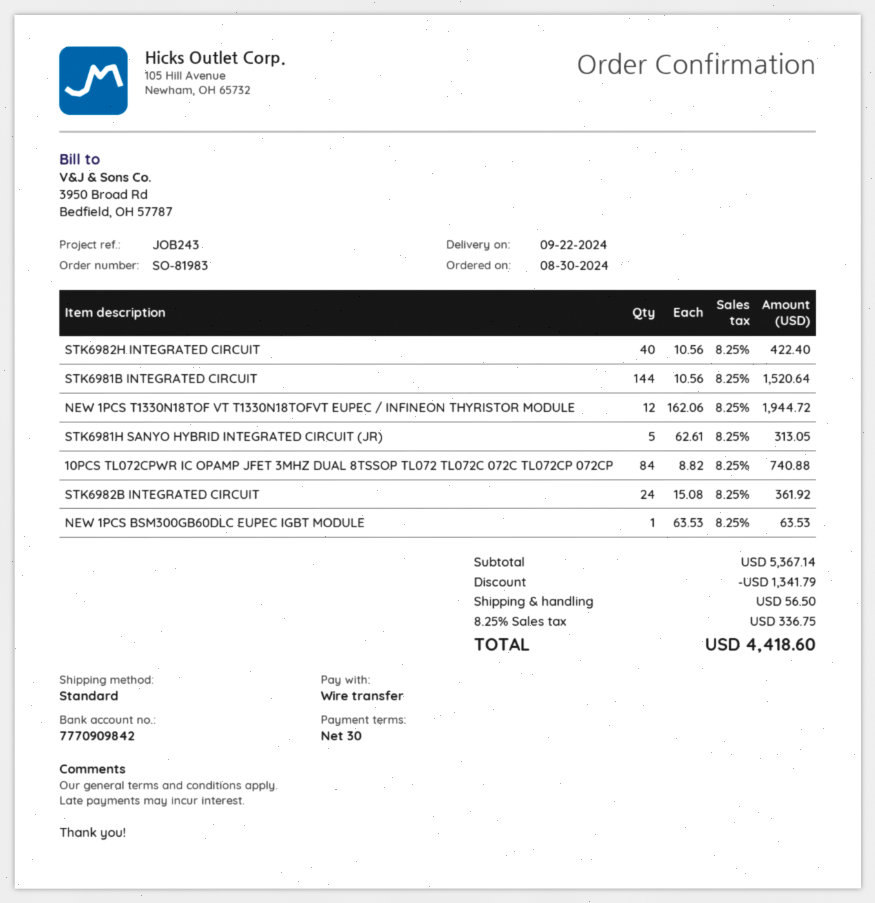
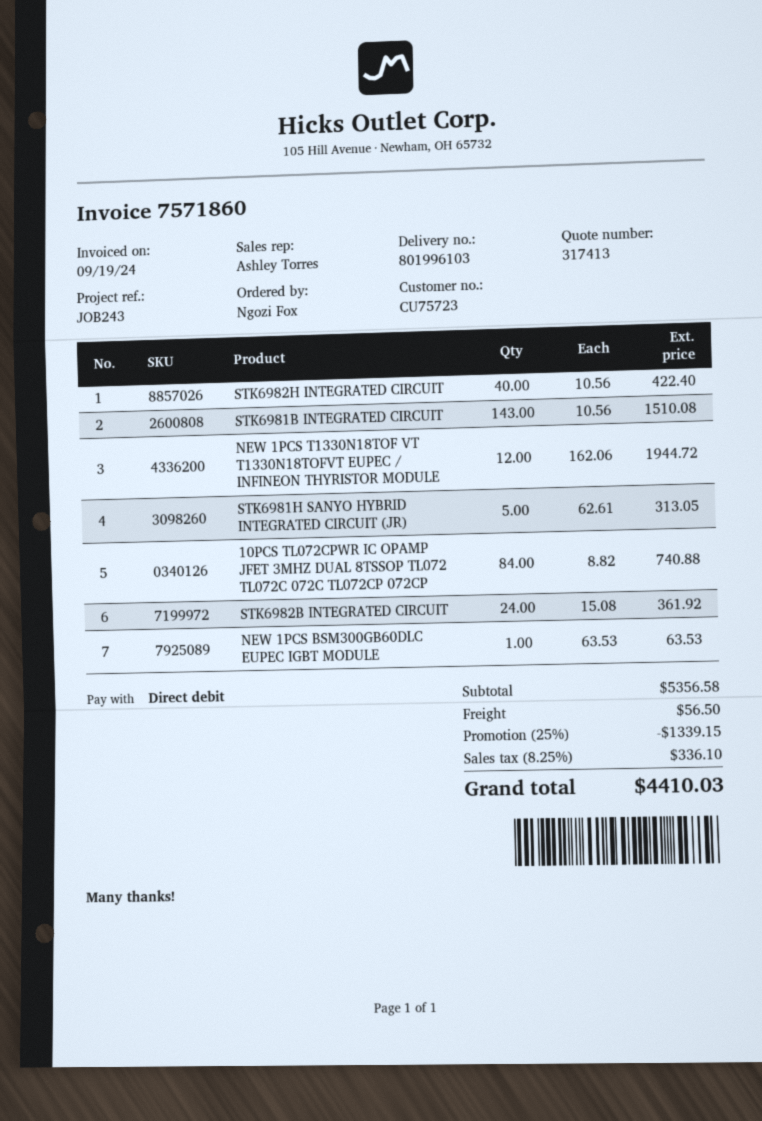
payment method: bank transfer -> direct debit
STK6981B INTEGRATED CIRCUIT: 144 x 10.56 = 1520.64 -> 143 x 10.56 = 1510.08
subtotal: 5367.14 -> 5356.58
discount: 1341.79 -> 1339.15
tax: 8.25% = 336.75 -> 8.25% = 336.10
total: 4418.60 -> 4410.03

